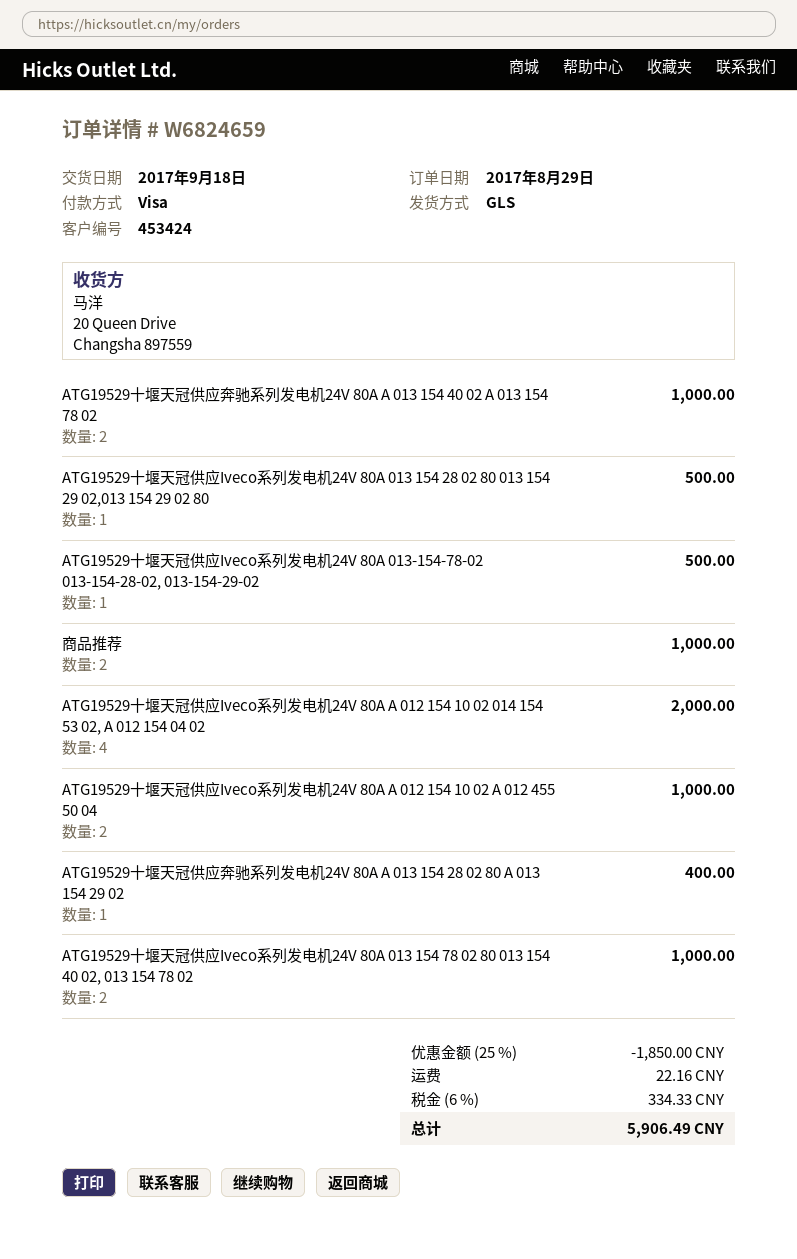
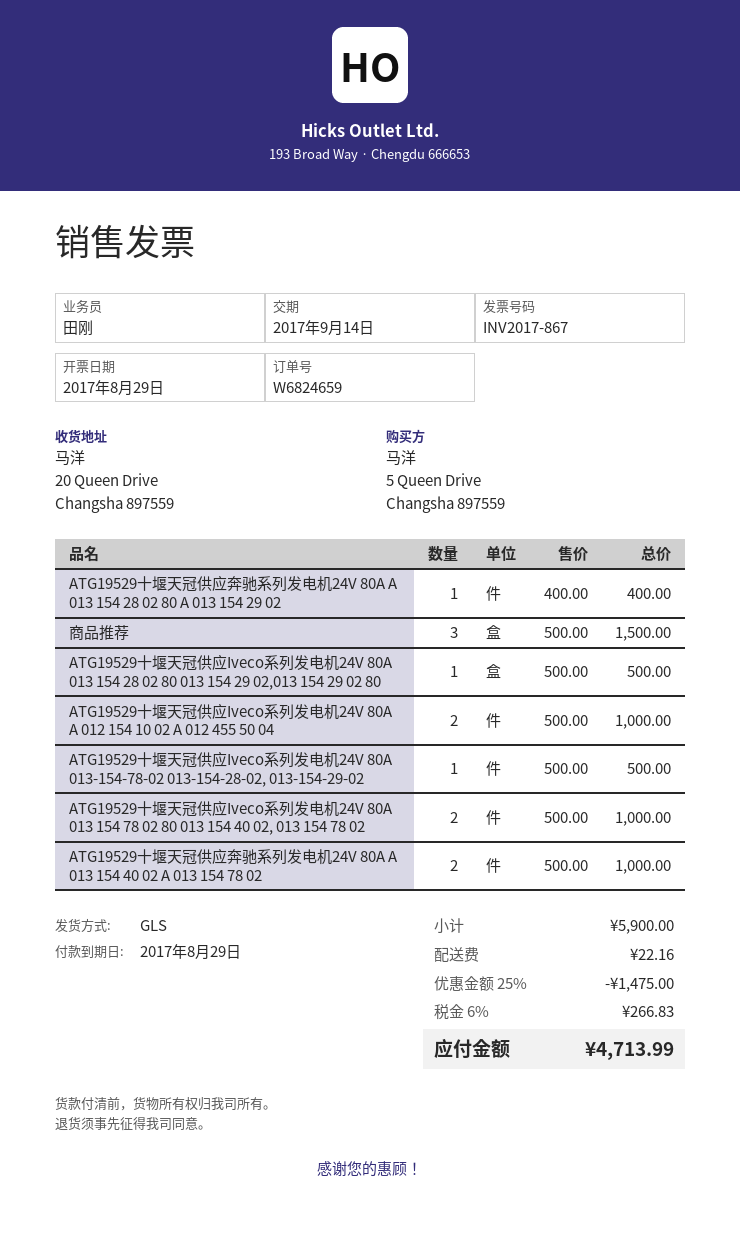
delivery date: 2017-09-18 -> 2017-09-14
商品推荐: 2 for 1000.00 -> 3 for 1500.00
ATG19529十堰天冠供应Iveco系列发电机24V 80A A 012 154 10 02 014 154 53 02, A 012 154 04 02: 4 for 2000.00 -> none
discount: 25% = 1850.00 -> 25% = 1475.00
tax: 6% = 334.33 -> 6% = 266.83
total: 5906.49 -> 4713.99

